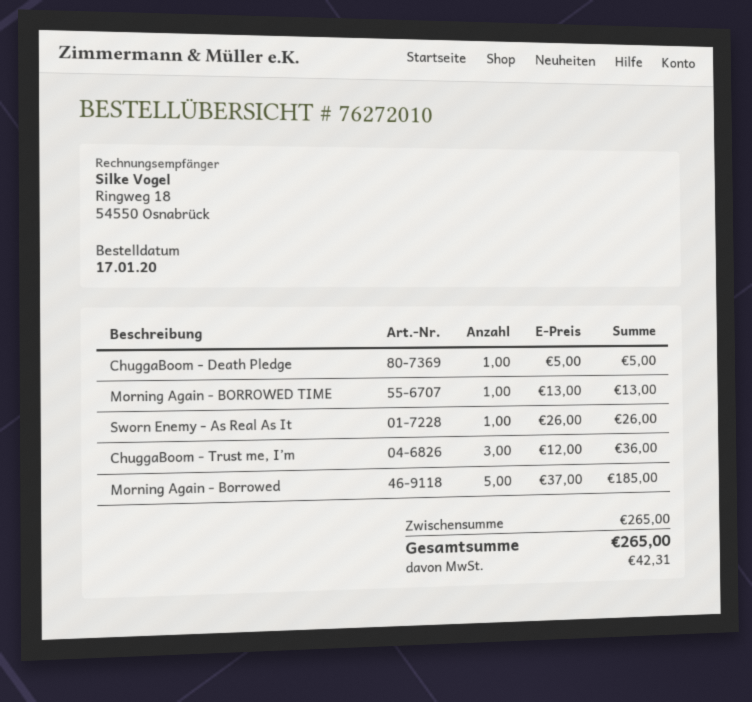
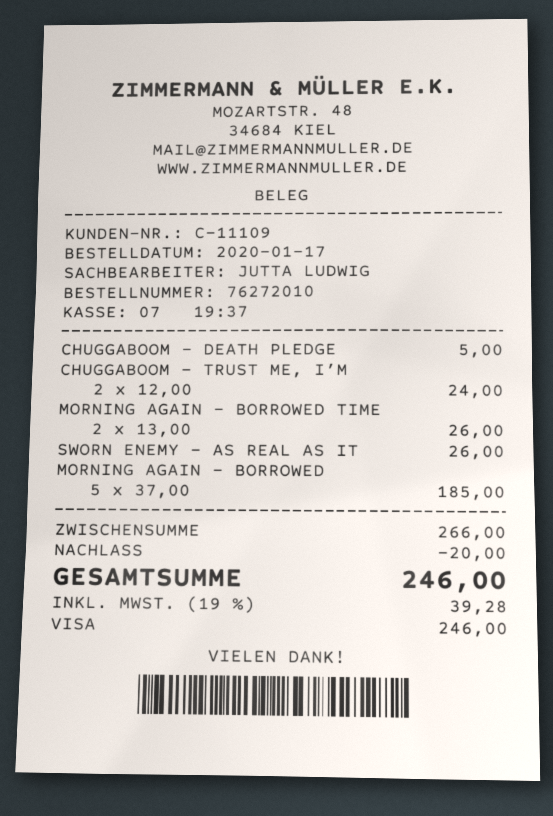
Morning Again - BORROWED TIME: 1 x 13.00 = 13.00 -> 2 x 13.00 = 26.00
ChuggaBoom - Trust me, I’m: 3 x 12.00 = 36.00 -> 2 x 12.00 = 24.00
subtotal: 265.00 -> 266.00
discount: none -> 20.00
tax: 42.31 -> 39.28
total: 265.00 -> 246.00

